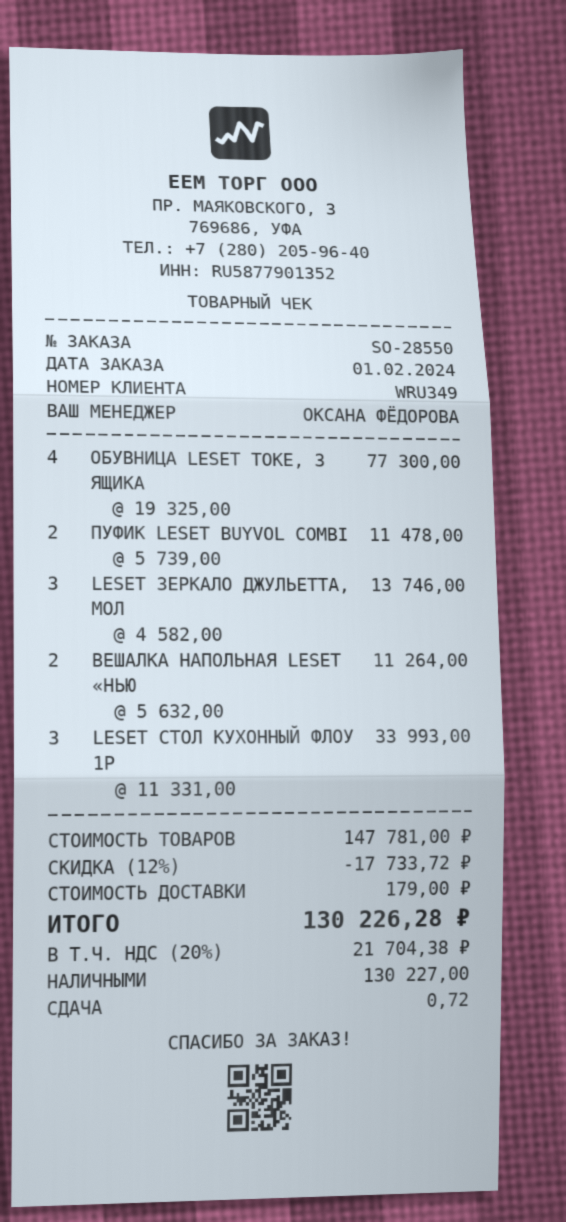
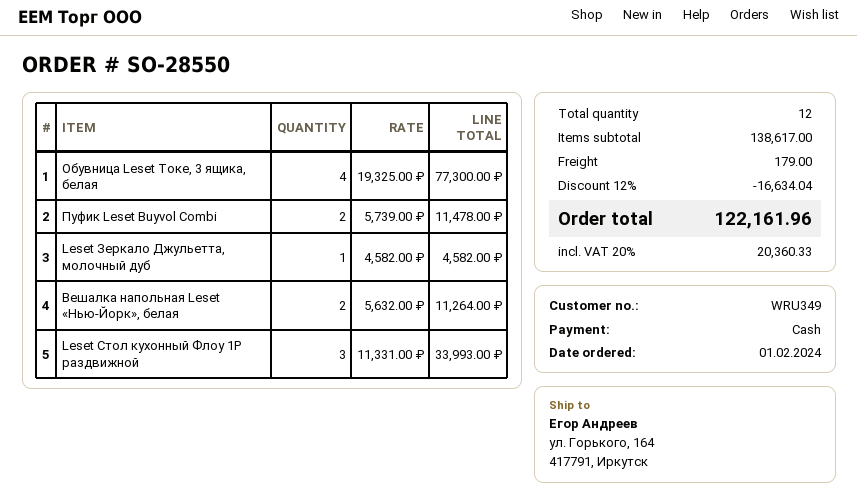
LESET ЗЕРКАЛО ДЖУЛЬЕТТА, МОЛ: 3 x 4582.00 = 13746.00 -> 1 x 4582.00 = 4582.00
subtotal: 147781.00 -> 138617.00
discount: 12% = 17733.72 -> 12% = 16634.04
tax: 20% = 21704.38 -> 20% = 20360.33
total: 130226.28 -> 122161.96

